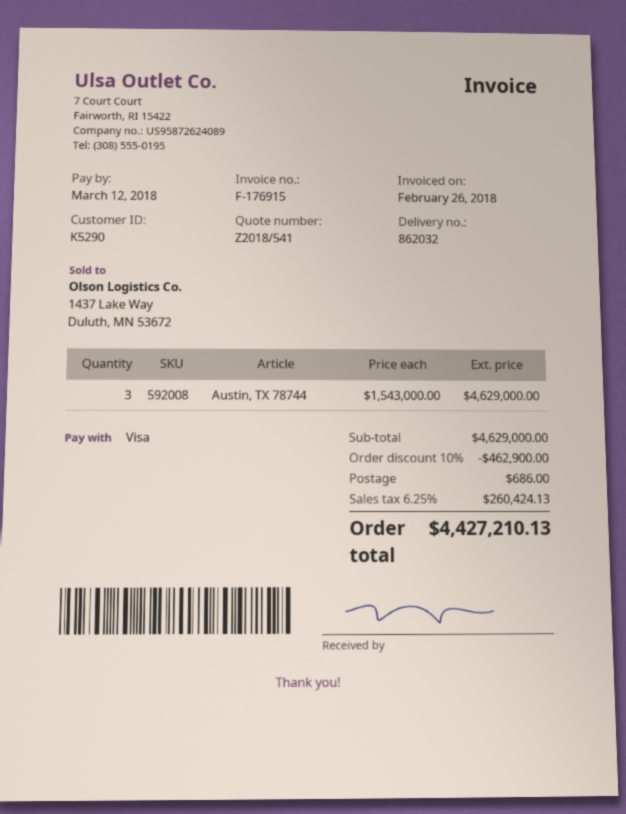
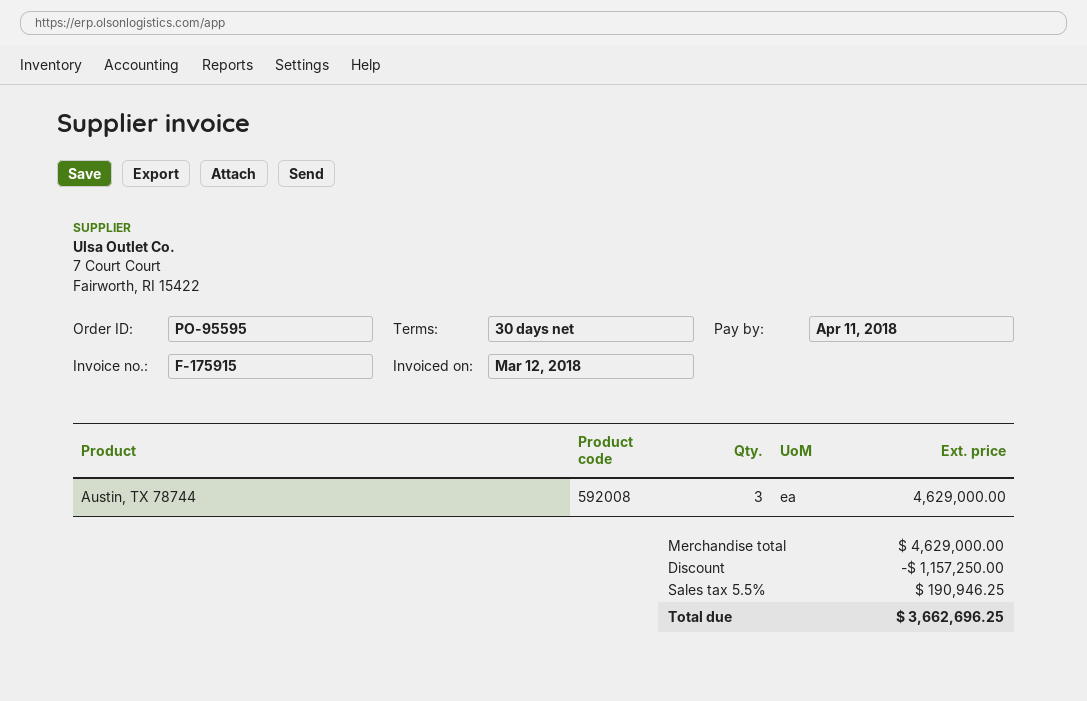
invoice number: F-176915 -> F-175915
invoice date: 2018-02-26 -> 2018-03-12
due date: 2018-03-12 -> 2018-04-11
discount: 462900.00 -> 1157250.00
shipping: 686.00 -> none
tax: 6.25% = 260424.13 -> 5.5% = 190946.25
total: 4427210.13 -> 3662696.25

